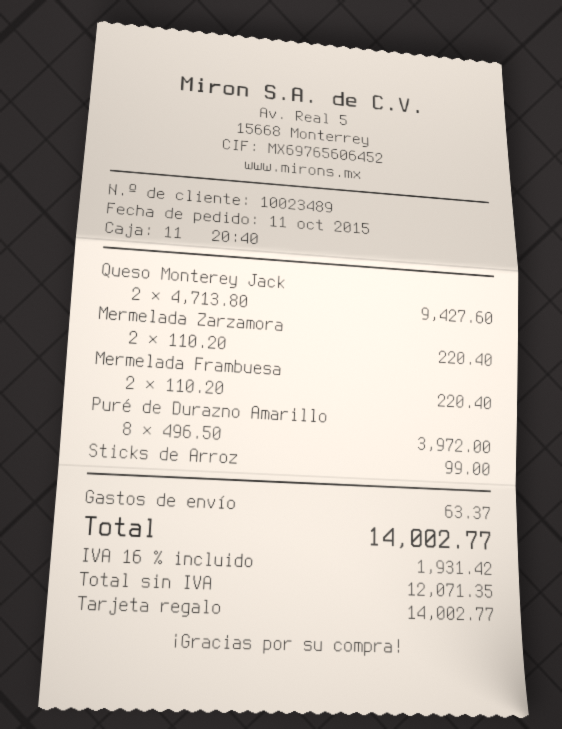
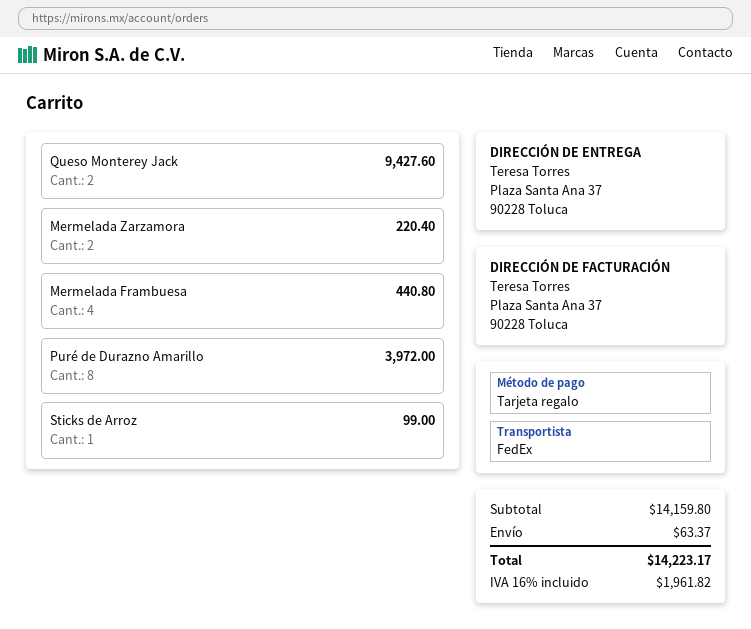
Mermelada Frambuesa: 2 for 220.40 -> 4 for 440.80
tax: 16% = 1931.42 -> 16% = 1961.82
total: 14002.77 -> 14223.17

